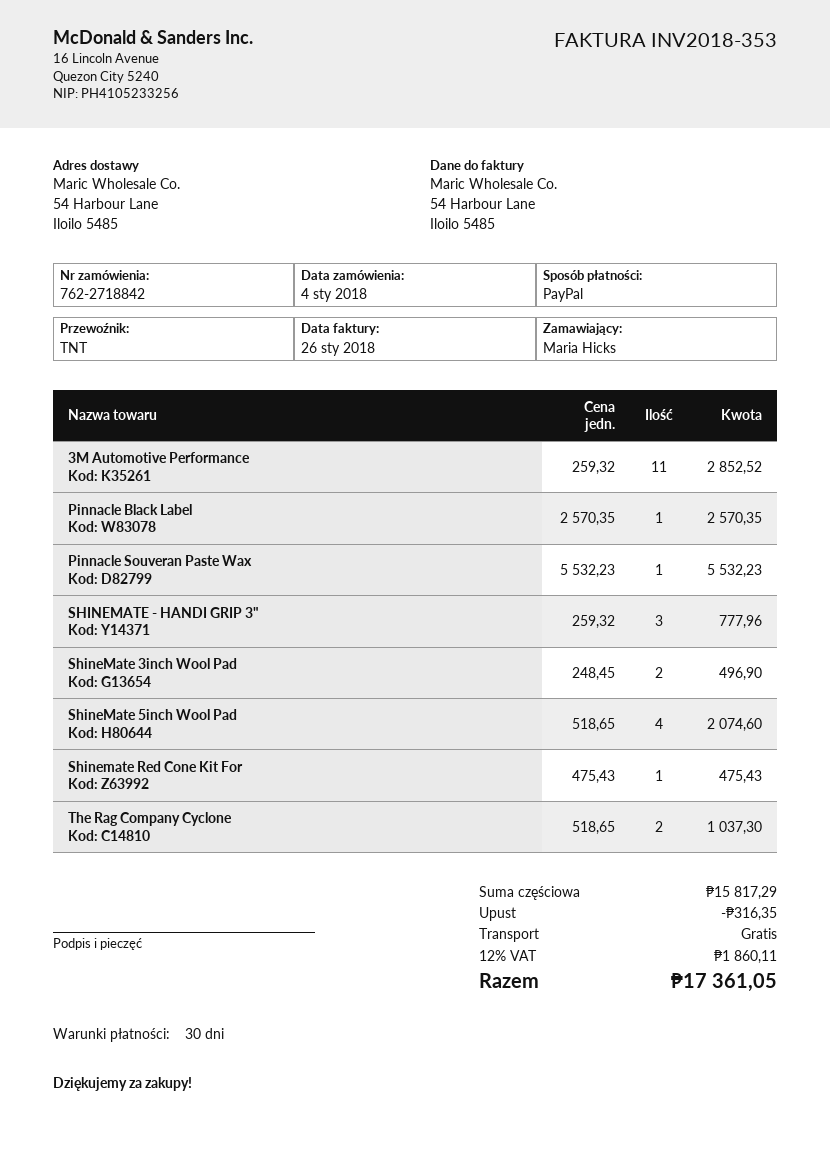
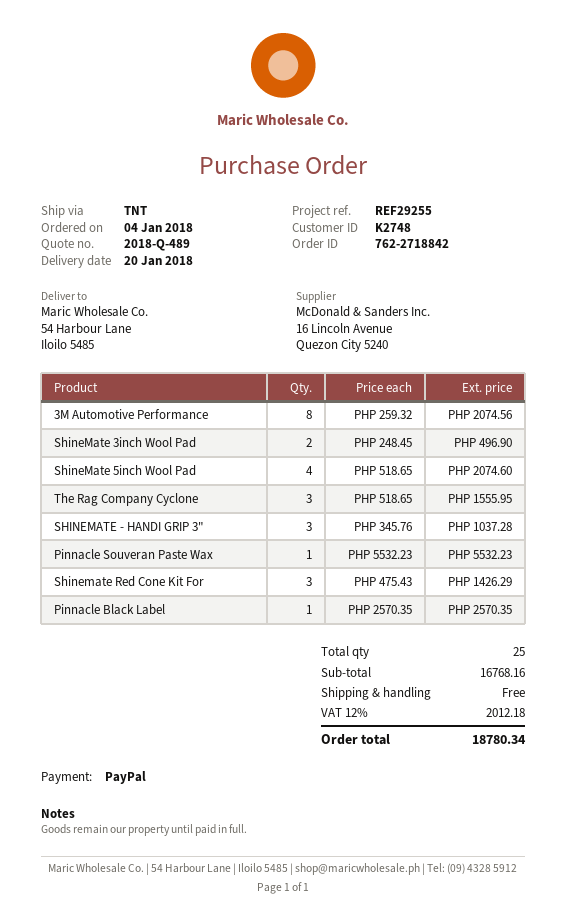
3M Automotive Performance: 11 x 259.32 = 2852.52 -> 8 x 259.32 = 2074.56
SHINEMATE - HANDI GRIP 3": 3 x 259.32 = 777.96 -> 3 x 345.76 = 1037.28
Shinemate Red Cone Kit For: 1 x 475.43 = 475.43 -> 3 x 475.43 = 1426.29
The Rag Company Cyclone: 2 x 518.65 = 1037.30 -> 3 x 518.65 = 1555.95
subtotal: 15817.29 -> 16768.16
discount: 316.35 -> none
tax: 12% = 1860.11 -> 12% = 2012.18
total: 17361.05 -> 18780.34

